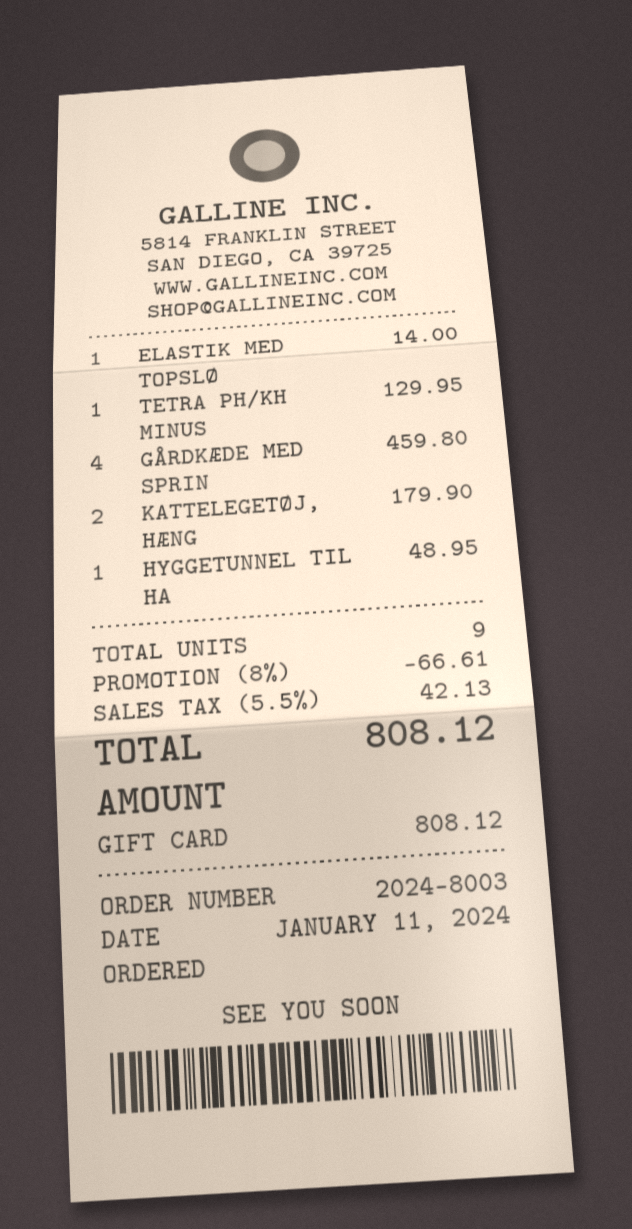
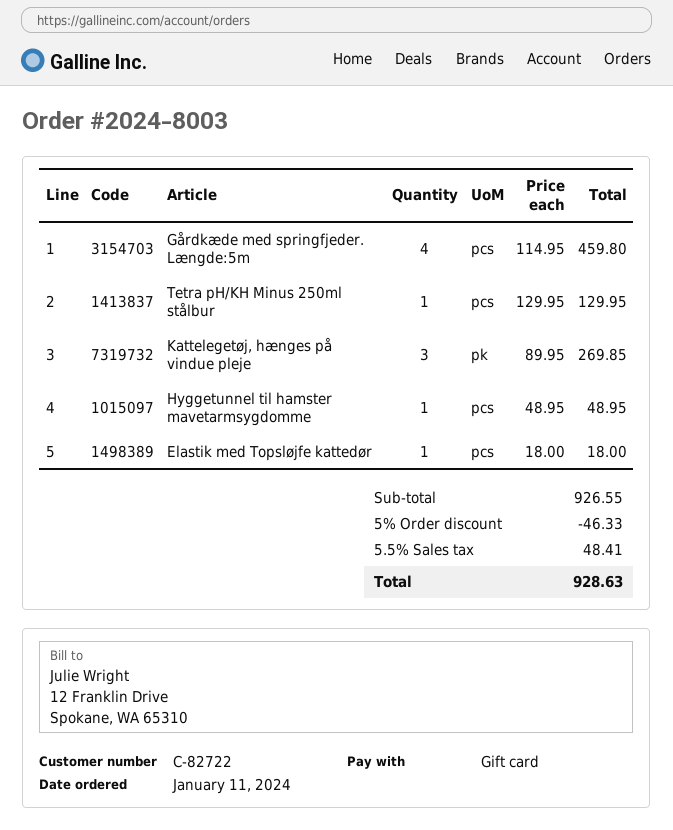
ELASTIK MED TOPSLØ: 1 for 14.00 -> 1 for 18.00
KATTELEGETØJ, HÆNG: 2 for 179.90 -> 3 for 269.85
discount: 8% = 66.61 -> 5% = 46.33
tax: 5.5% = 42.13 -> 5.5% = 48.41
total: 808.12 -> 928.63

